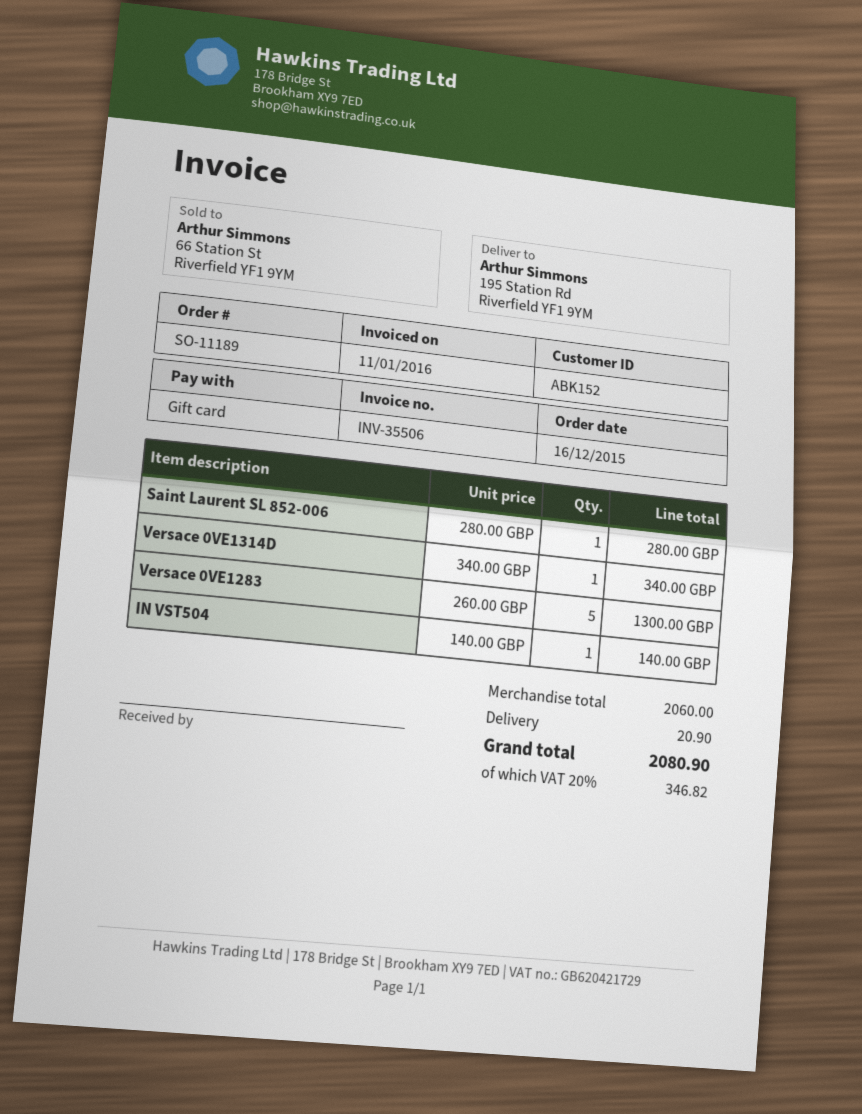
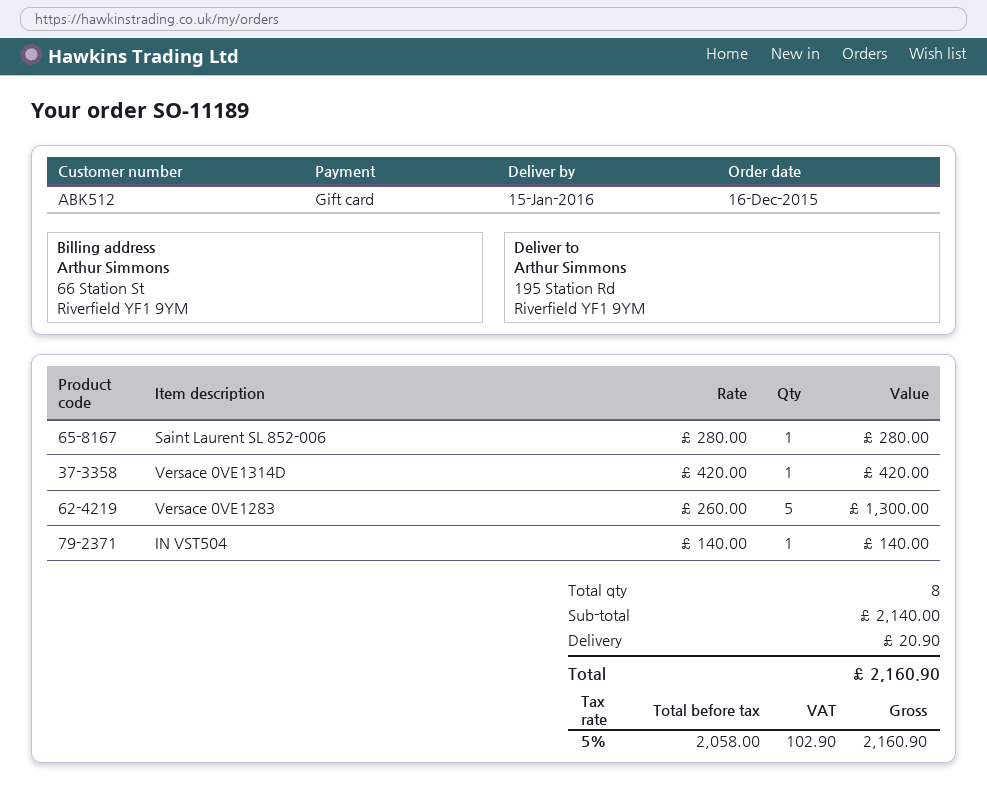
customer number: ABK152 -> ABK512
Versace 0VE1314D: 1 x 340.00 = 340.00 -> 1 x 420.00 = 420.00
subtotal: 2060.00 -> 2140.00
tax: 20% = 346.82 -> 5% = 102.90
total: 2080.90 -> 2160.90

